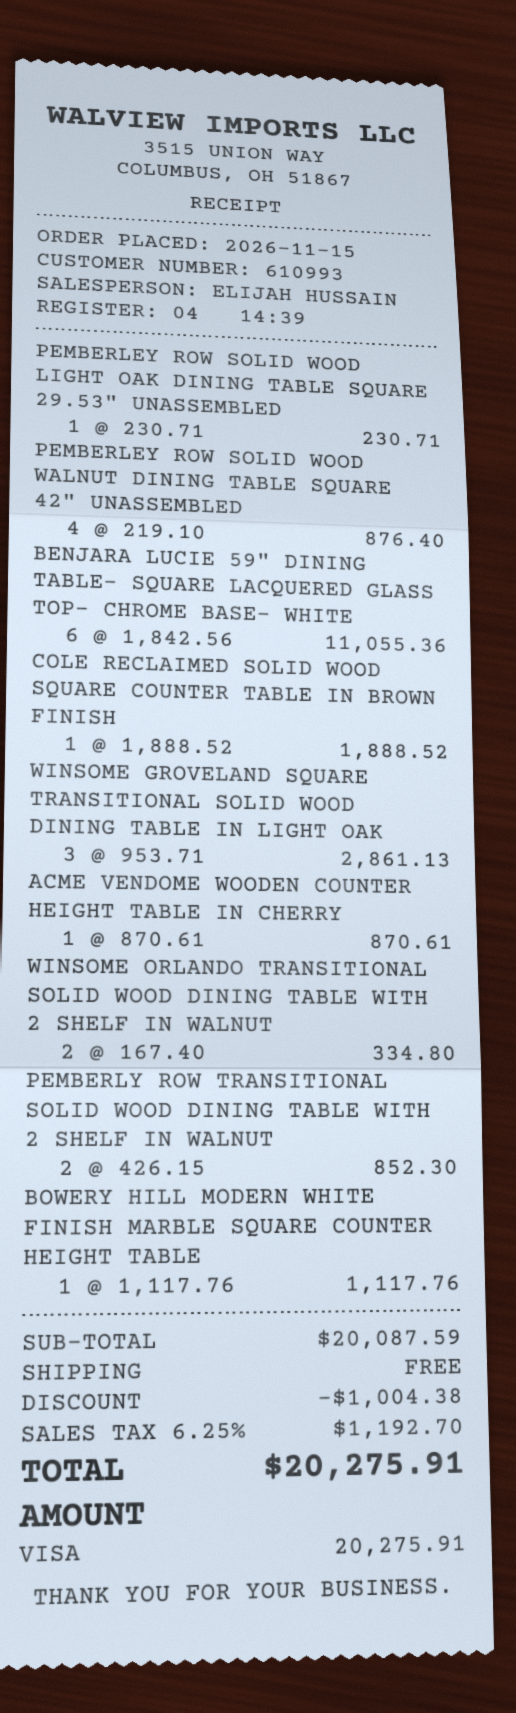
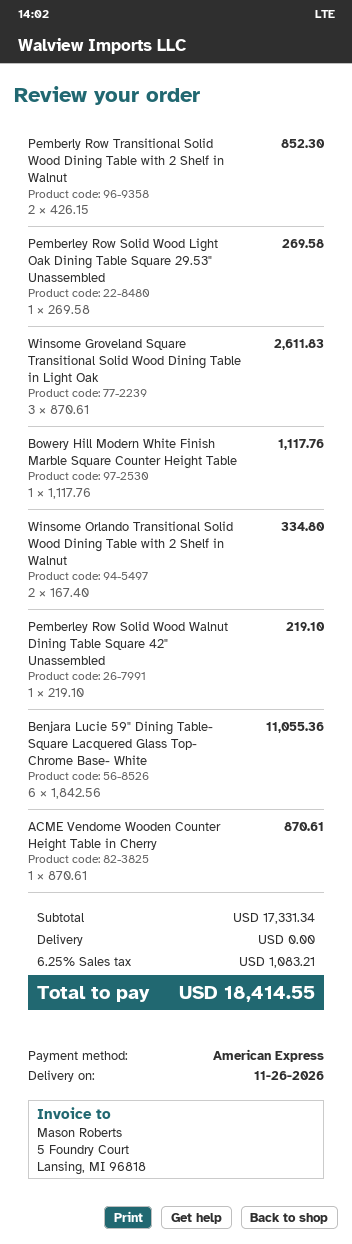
payment method: Visa -> American Express
PEMBERLEY ROW SOLID WOOD LIGHT OAK DINING TABLE SQUARE 29.53" UNASSEMBLED: 1 x 230.71 = 230.71 -> 1 x 269.58 = 269.58
PEMBERLEY ROW SOLID WOOD WALNUT DINING TABLE SQUARE 42" UNASSEMBLED: 4 x 219.10 = 876.40 -> 1 x 219.10 = 219.10
COLE RECLAIMED SOLID WOOD SQUARE COUNTER TABLE IN BROWN FINISH: 1 x 1888.52 = 1888.52 -> none
WINSOME GROVELAND SQUARE TRANSITIONAL SOLID WOOD DINING TABLE IN LIGHT OAK: 3 x 953.71 = 2861.13 -> 3 x 870.61 = 2611.83
subtotal: 20087.59 -> 17331.34
discount: 1004.38 -> none
tax: 6.25% = 1192.70 -> 6.25% = 1083.21
total: 20275.91 -> 18414.55

